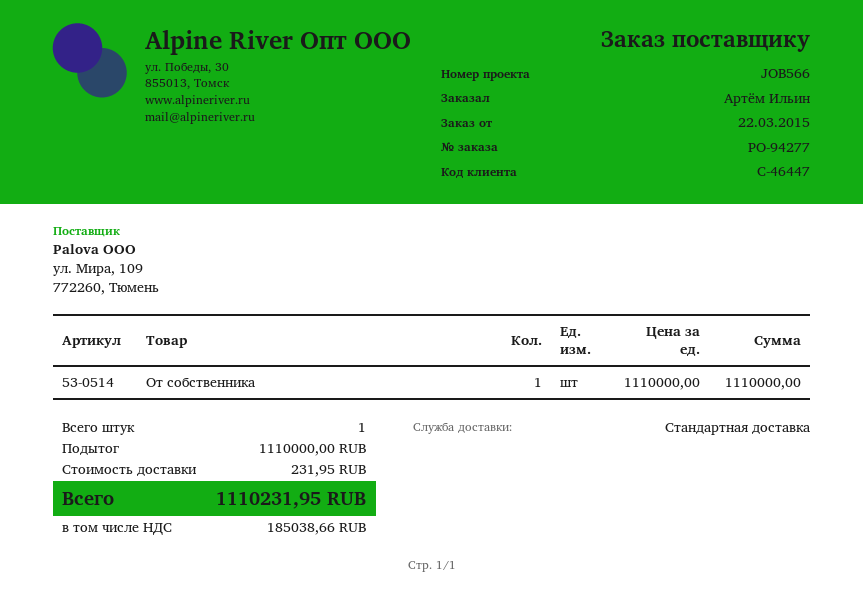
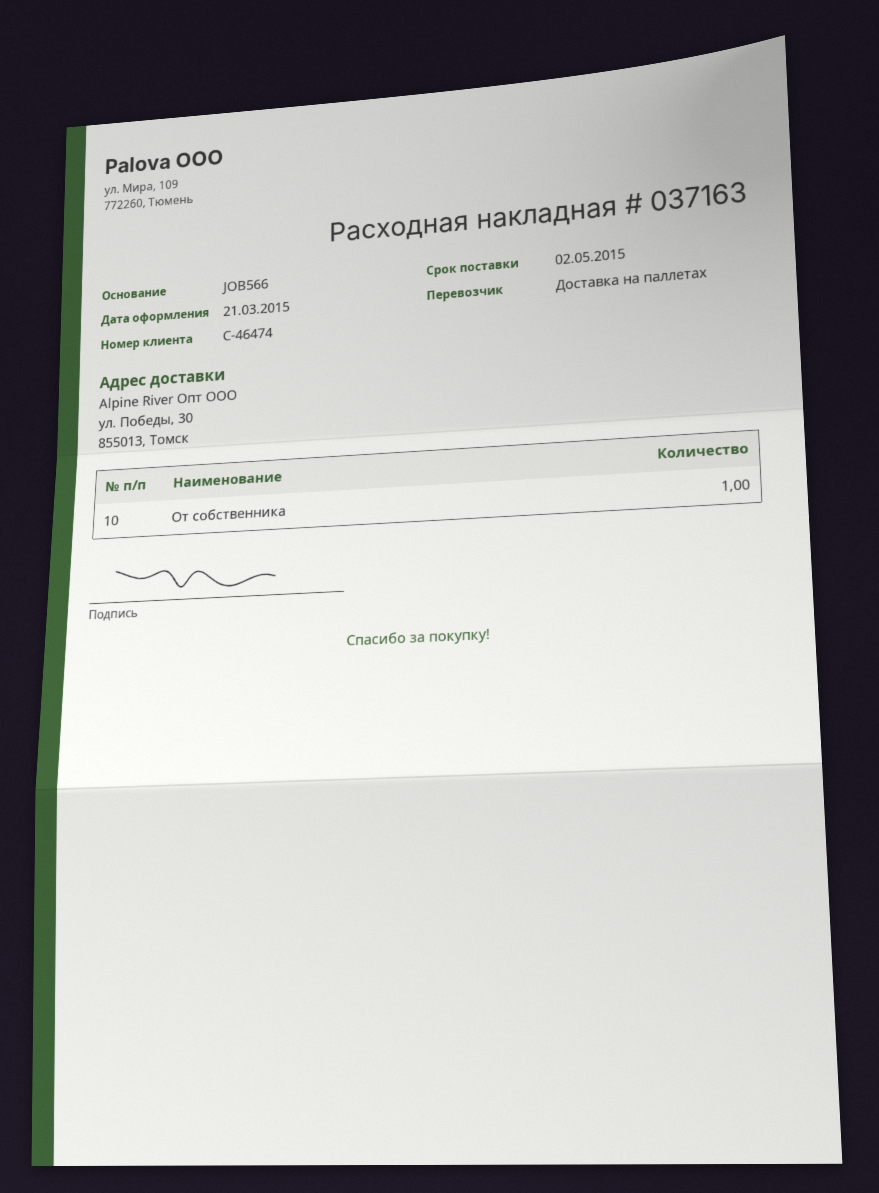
order date: 2015-03-22 -> 2015-03-21
customer number: C-46447 -> C-46474
shipping method: standard -> pallet freight

